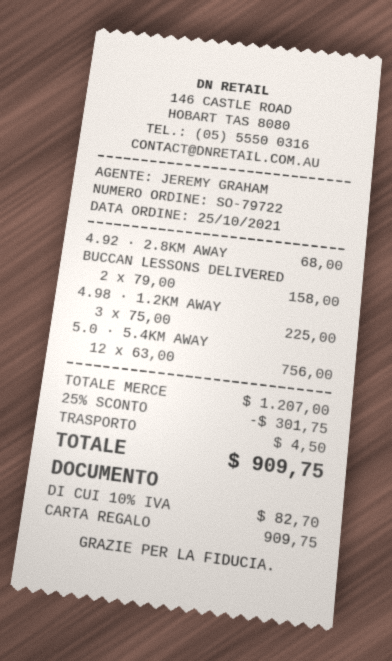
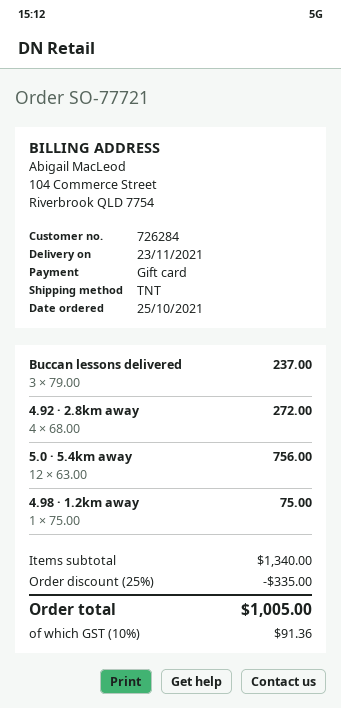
order number: SO-79722 -> SO-77721
4.92 · 2.8KM AWAY: 1 x 68.00 = 68.00 -> 4 x 68.00 = 272.00
BUCCAN LESSONS DELIVERED: 2 x 79.00 = 158.00 -> 3 x 79.00 = 237.00
4.98 · 1.2KM AWAY: 3 x 75.00 = 225.00 -> 1 x 75.00 = 75.00
subtotal: 1207.00 -> 1340.00
discount: 25% = 301.75 -> 25% = 335.00
shipping: 4.50 -> none
tax: 10% = 82.70 -> 10% = 91.36
total: 909.75 -> 1005.00

